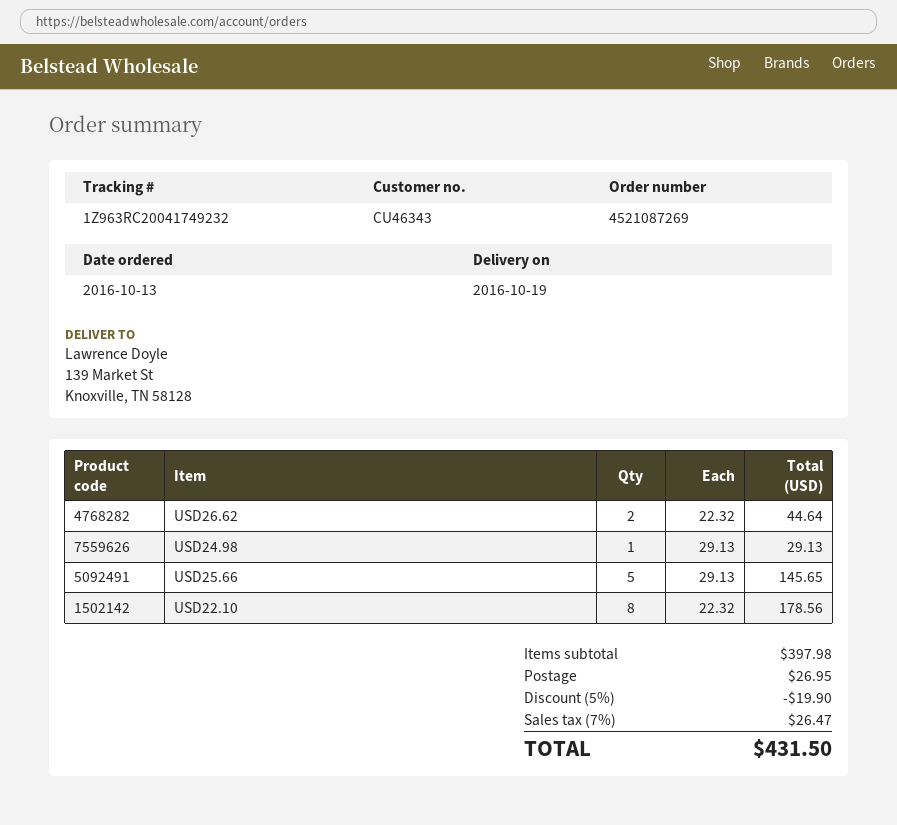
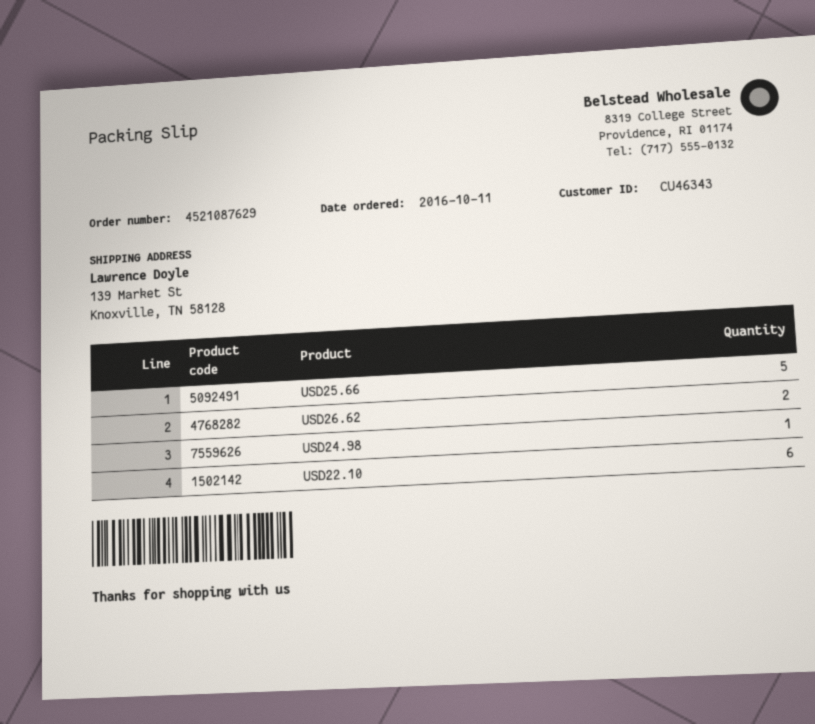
order number: 4521087269 -> 4521087629
order date: 2016-10-13 -> 2016-10-11
USD22.10: 8 -> 6

